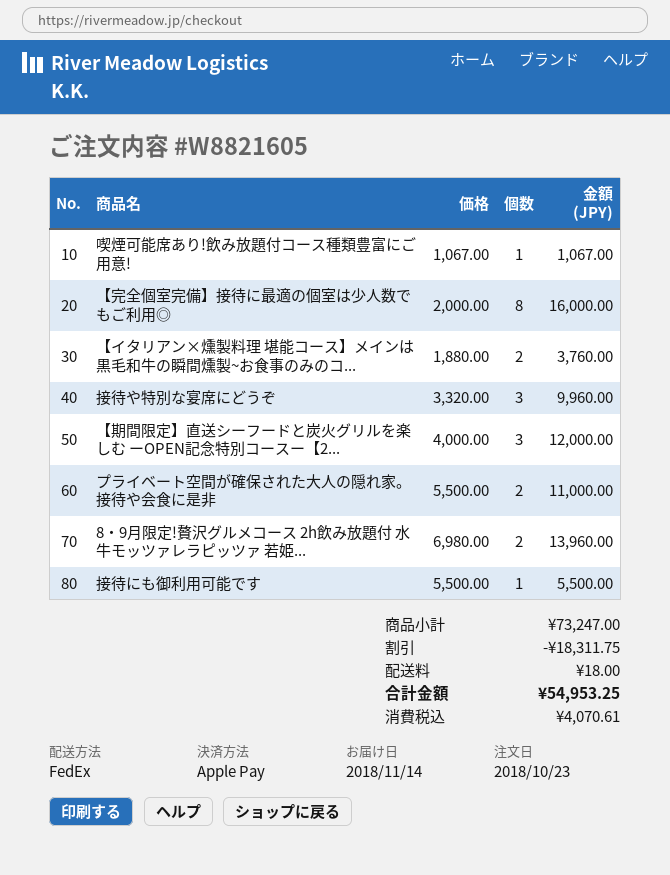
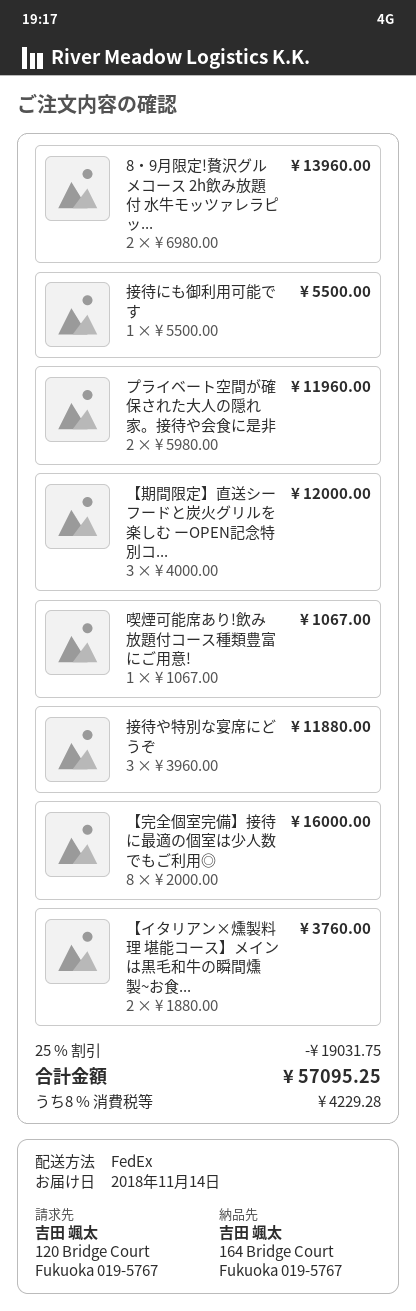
接待や特別な宴席にどうぞ: 3 x 3320.00 = 9960.00 -> 3 x 3960.00 = 11880.00
プライベート空間が確保された大人の隠れ家。接待や会食に是非: 2 x 5500.00 = 11000.00 -> 2 x 5980.00 = 11960.00
discount: 18311.75 -> 19031.75
shipping: 18.00 -> none
tax: 4070.61 -> 4229.28
total: 54953.25 -> 57095.25

